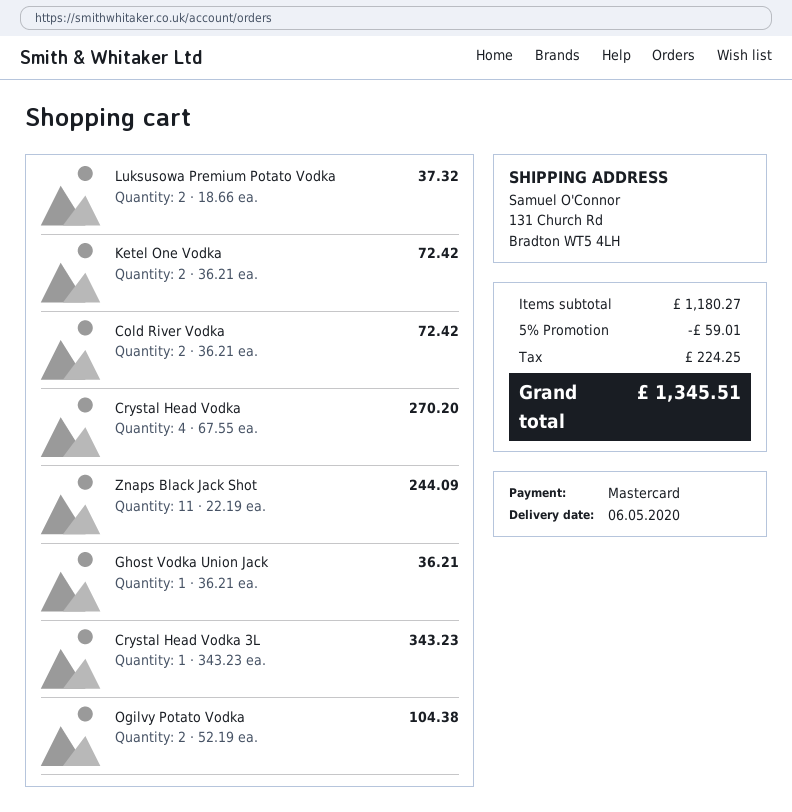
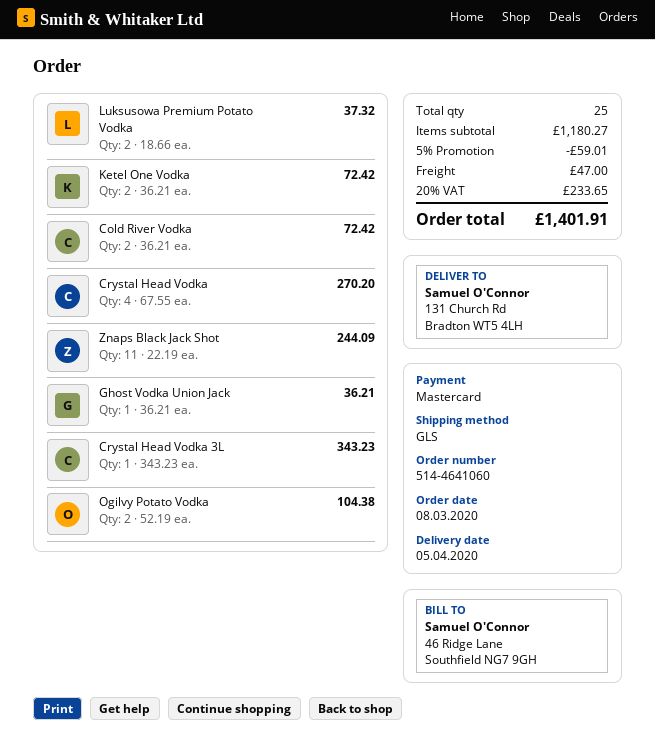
delivery date: 2020-05-06 -> 2020-04-05
shipping: none -> 47.00
tax: 224.25 -> 233.65
total: 1345.51 -> 1401.91

